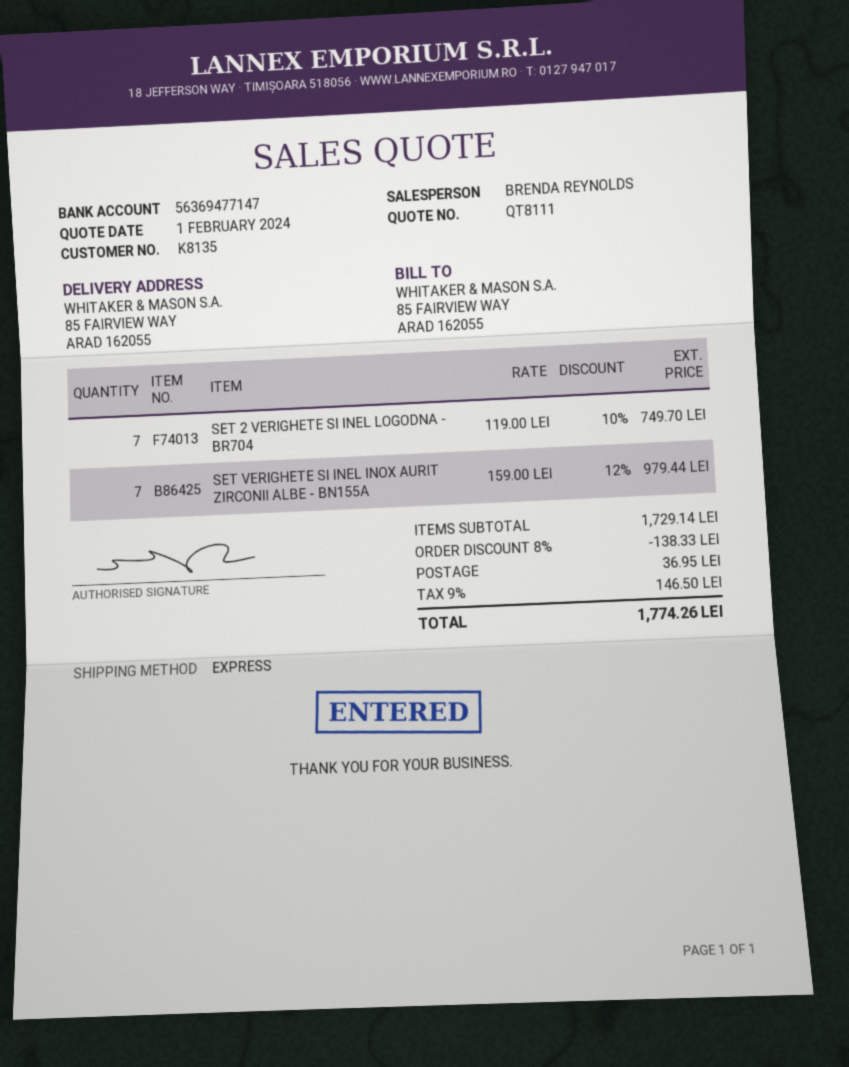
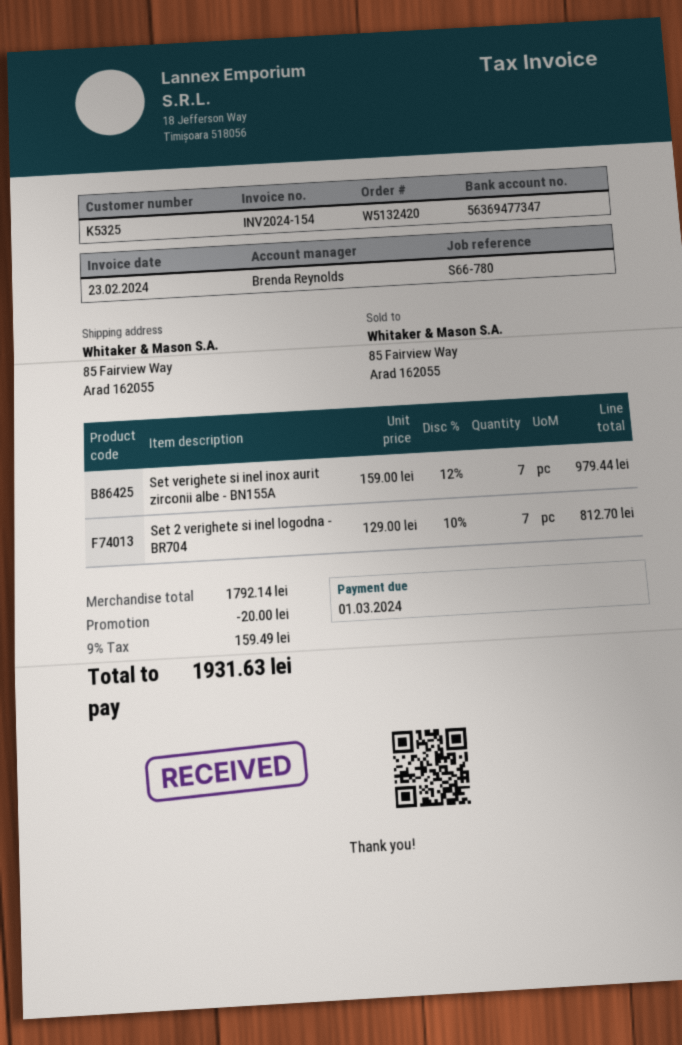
customer number: K8135 -> K5325
bank account: 56369477147 -> 56369477347
SET 2 VERIGHETE SI INEL LOGODNA - BR704: 7 x 119.00 - 10% = 749.70 -> 7 x 129.00 - 10% = 812.70
subtotal: 1729.14 -> 1792.14
discount: 138.33 -> 20.00
shipping: 36.95 -> none
tax: 9% = 146.50 -> 9% = 159.49
total: 1774.26 -> 1931.63

